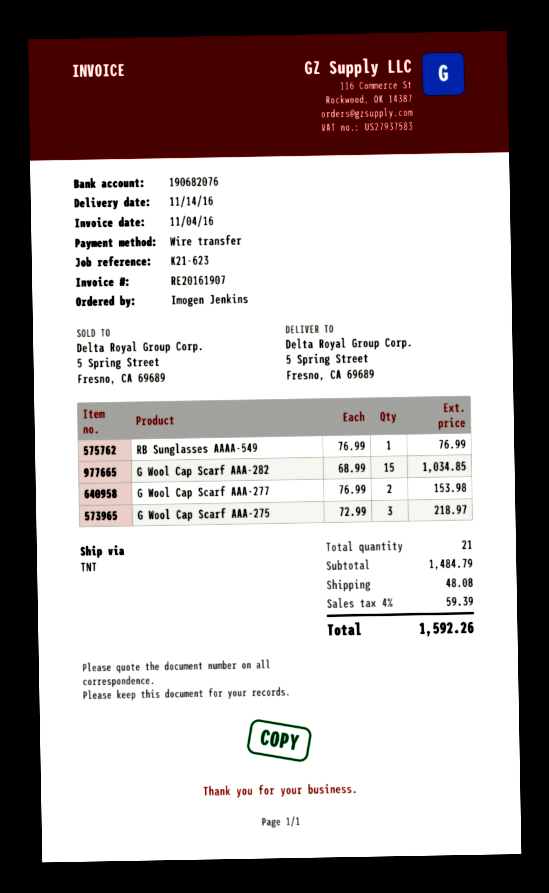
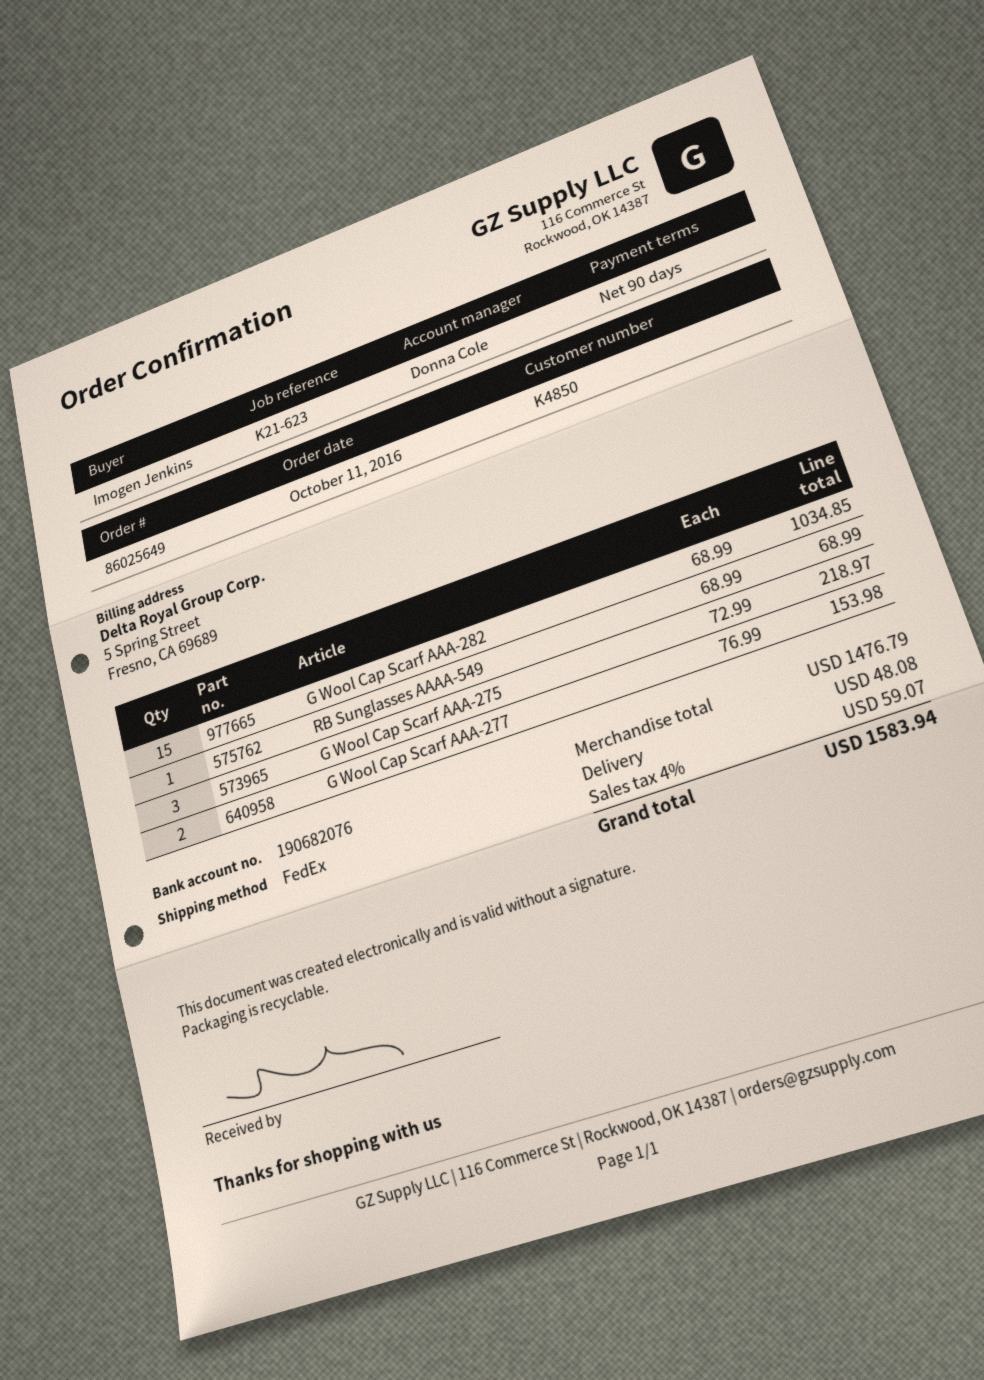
shipping method: TNT -> FedEx
RB Sunglasses AAAA-549: 1 x 76.99 = 76.99 -> 1 x 68.99 = 68.99
subtotal: 1484.79 -> 1476.79
tax: 4% = 59.39 -> 4% = 59.07
total: 1592.26 -> 1583.94

